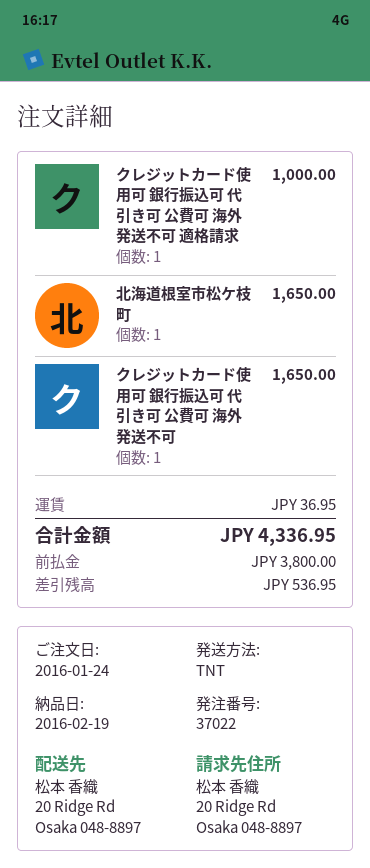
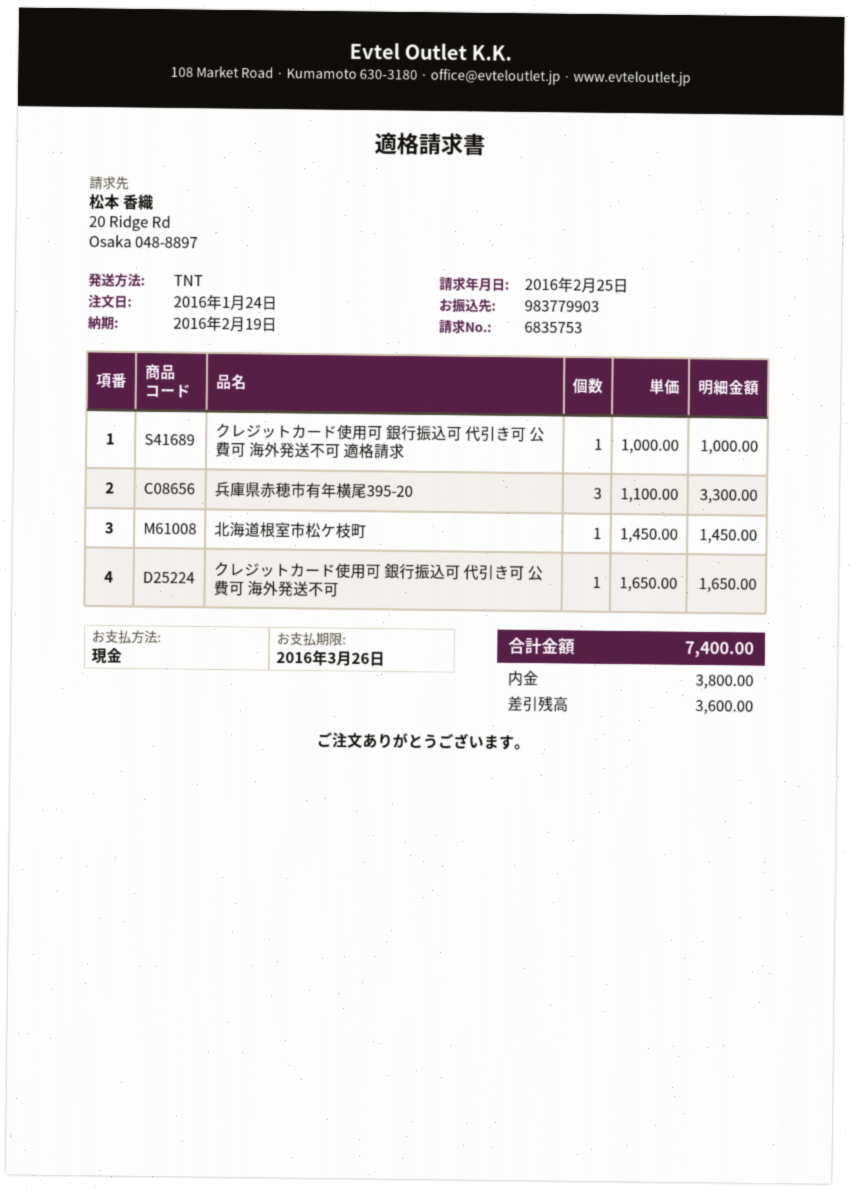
北海道根室市松ケ枝町: 1 for 1650.00 -> 1 for 1450.00
兵庫県赤穂市有年横尾395-20: none -> 3 for 3300.00
shipping: 36.95 -> none
total: 4336.95 -> 7400.00
balance: 536.95 -> 3600.00

